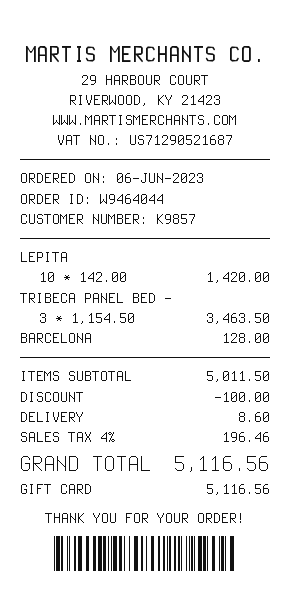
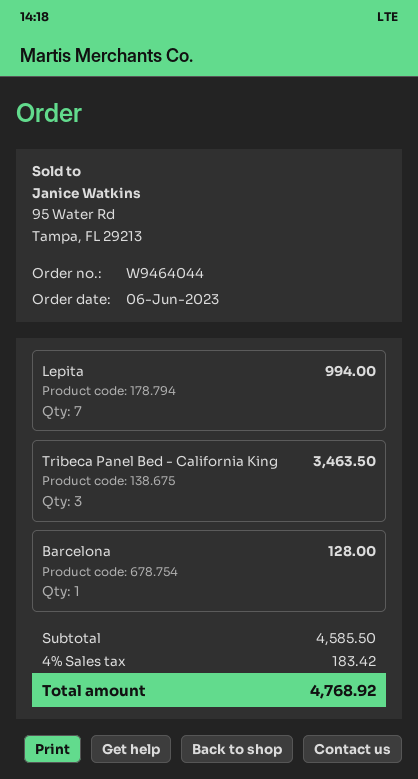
LEPITA: 10 for 1420.00 -> 7 for 994.00
subtotal: 5011.50 -> 4585.50
discount: 100.00 -> none
shipping: 8.60 -> none
tax: 4% = 196.46 -> 4% = 183.42
total: 5116.56 -> 4768.92

